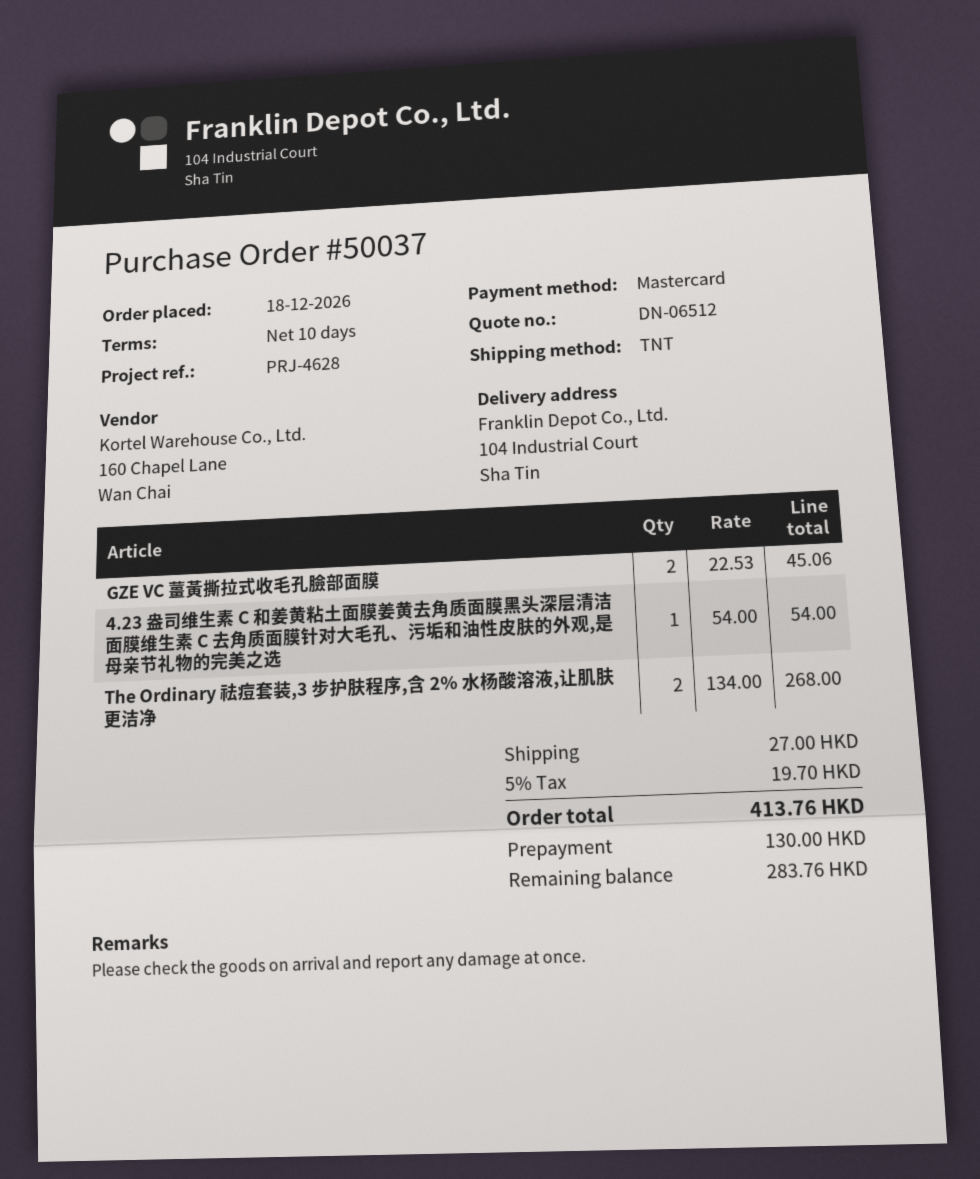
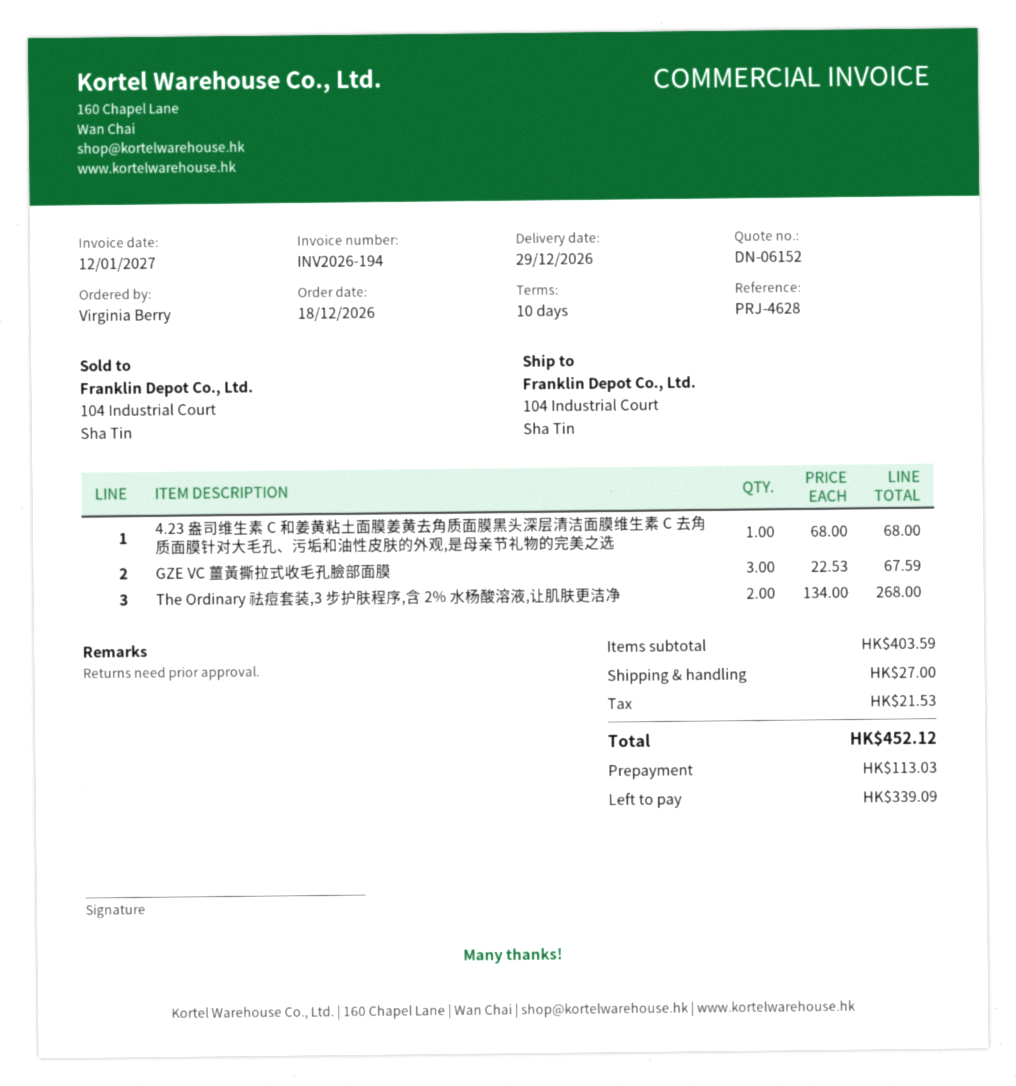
quote number: DN-06512 -> DN-06152
GZE VC 薑黃撕拉式收毛孔臉部面膜: 2 x 22.53 = 45.06 -> 3 x 22.53 = 67.59
4.23 盎司维生素 C 和姜黄粘土面膜姜黄去角质面膜黑头深层清洁面膜维生素 C 去角质面膜针对大毛孔、污垢和油性皮肤的外观,是母亲节礼物的完美之选: 1 x 54.00 = 54.00 -> 1 x 68.00 = 68.00
tax: 19.70 -> 21.53
total: 413.76 -> 452.12
deposit: 130.00 -> 113.03
balance: 283.76 -> 339.09

